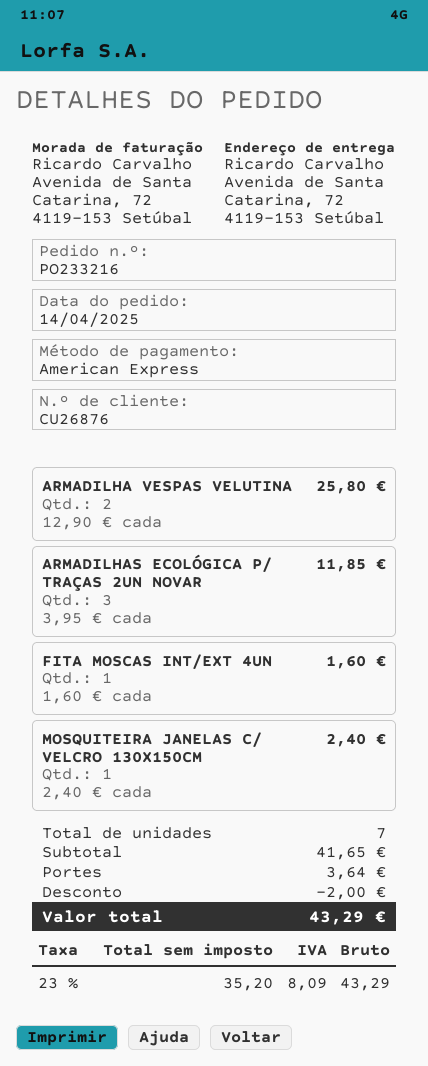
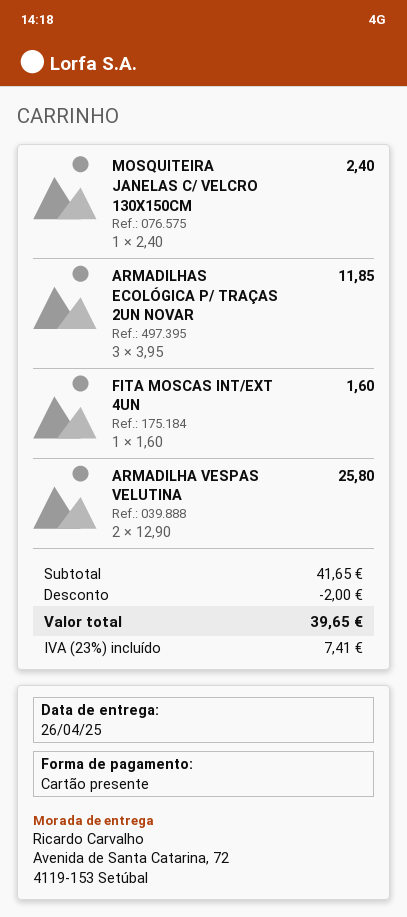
payment method: American Express -> gift card
shipping: 3.64 -> none
tax: 23% = 8.09 -> 23% = 7.41
total: 43.29 -> 39.65

